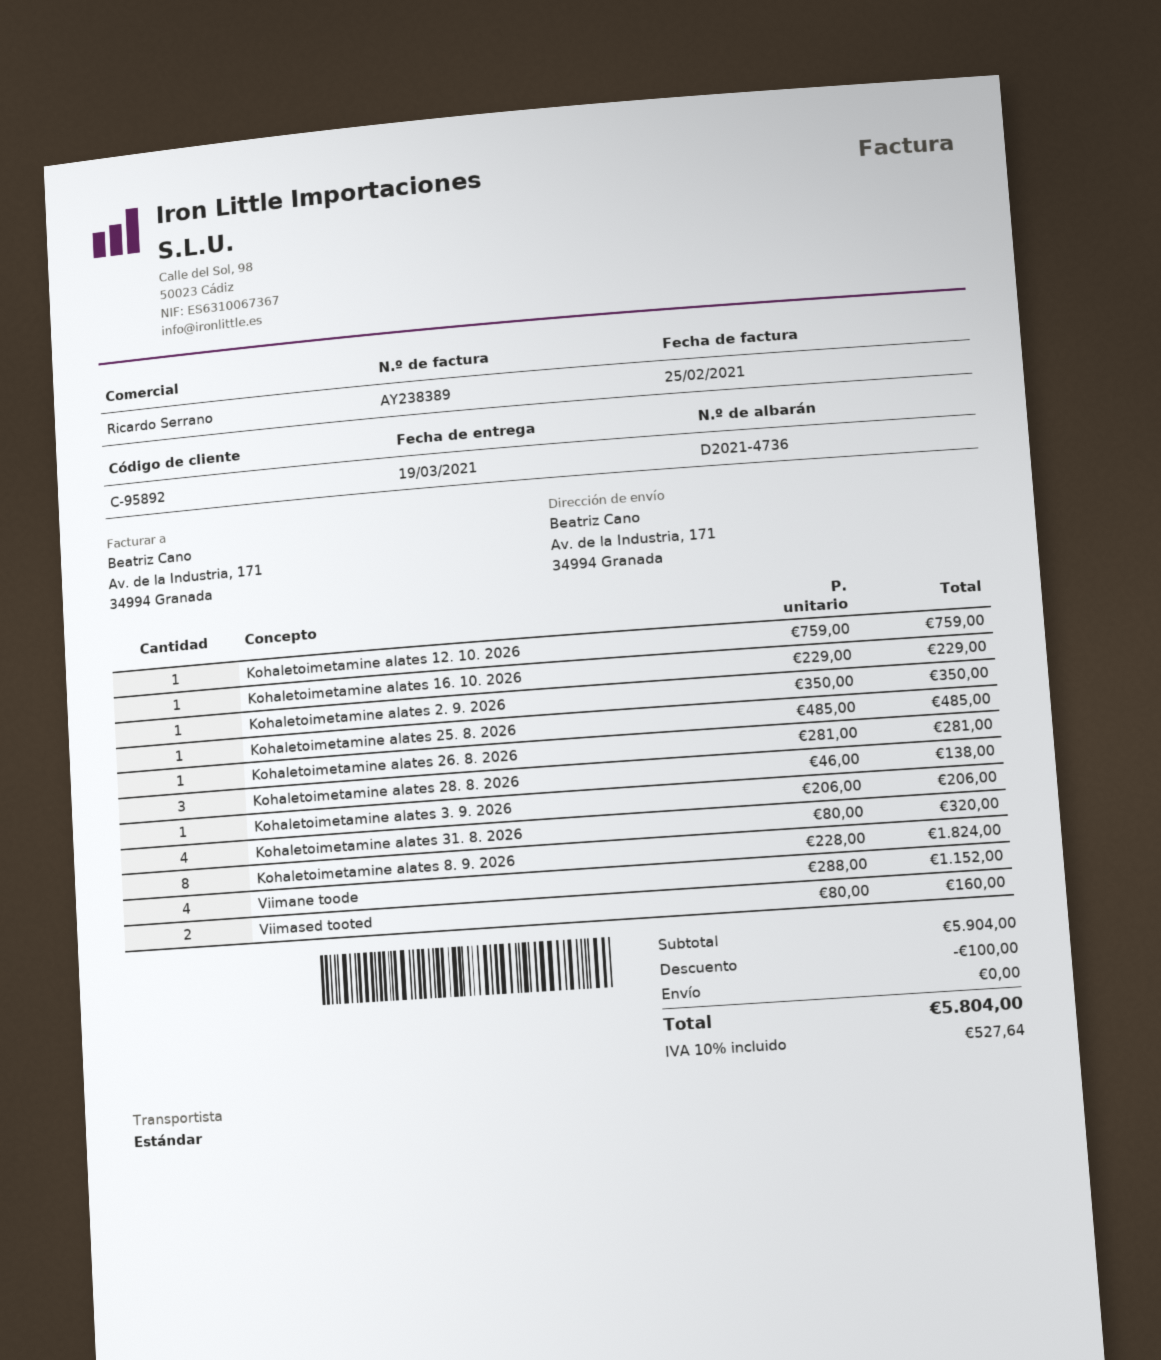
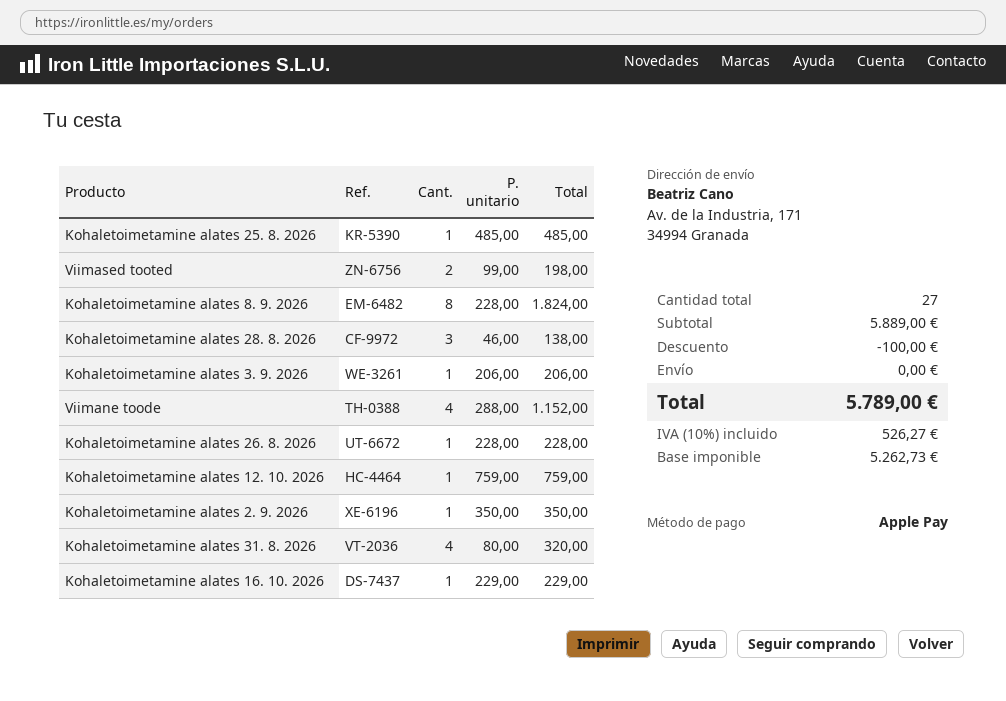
Kohaletoimetamine alates 26. 8. 2026: 1 x 281.00 = 281.00 -> 1 x 228.00 = 228.00
Viimased tooted: 2 x 80.00 = 160.00 -> 2 x 99.00 = 198.00
subtotal: 5904.00 -> 5889.00
tax: 10% = 527.64 -> 10% = 526.27
total: 5804.00 -> 5789.00

